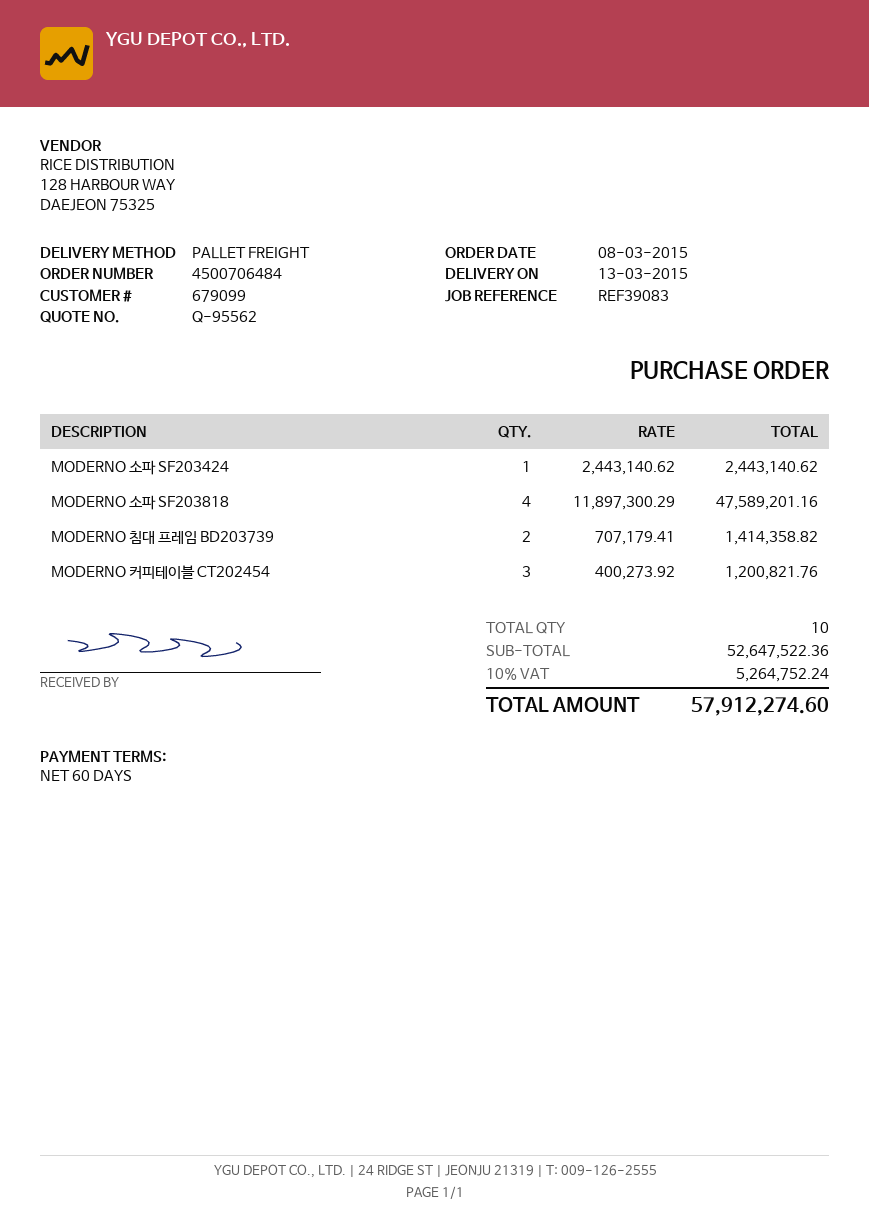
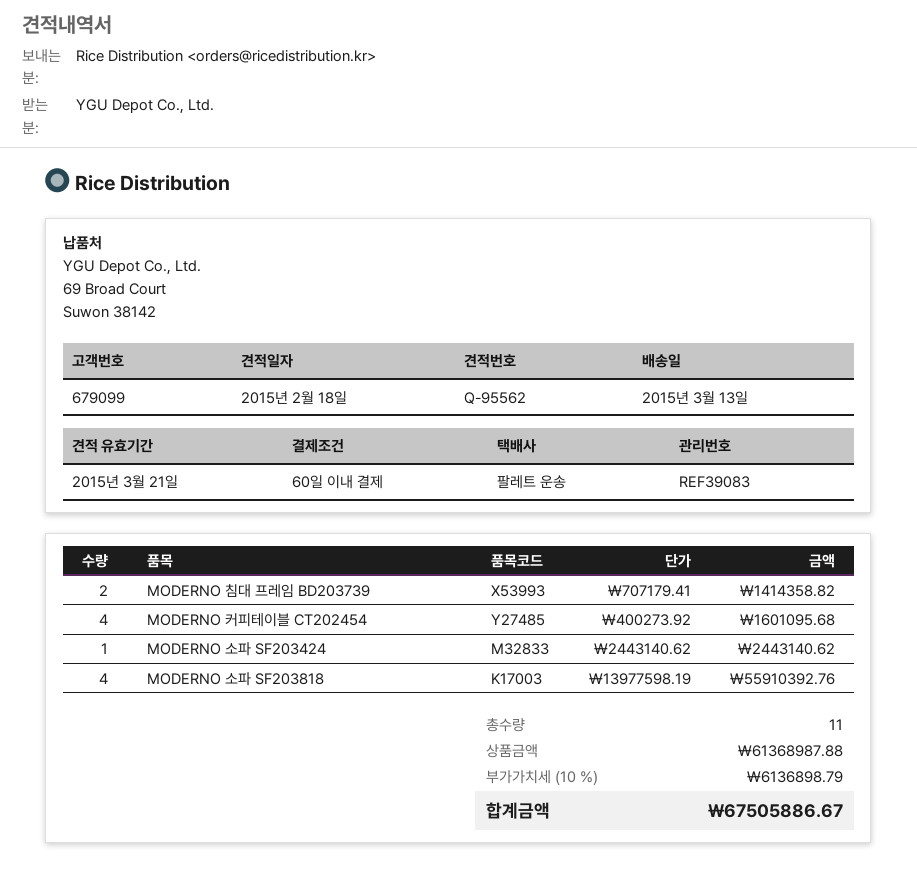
MODERNO 소파 SF203818: 4 x 11897300.29 = 47589201.16 -> 4 x 13977598.19 = 55910392.76
MODERNO 커피테이블 CT202454: 3 x 400273.92 = 1200821.76 -> 4 x 400273.92 = 1601095.68
total quantity: 10 -> 11
subtotal: 52647522.36 -> 61368987.88
tax: 10% = 5264752.24 -> 10% = 6136898.79
total: 57912274.60 -> 67505886.67

